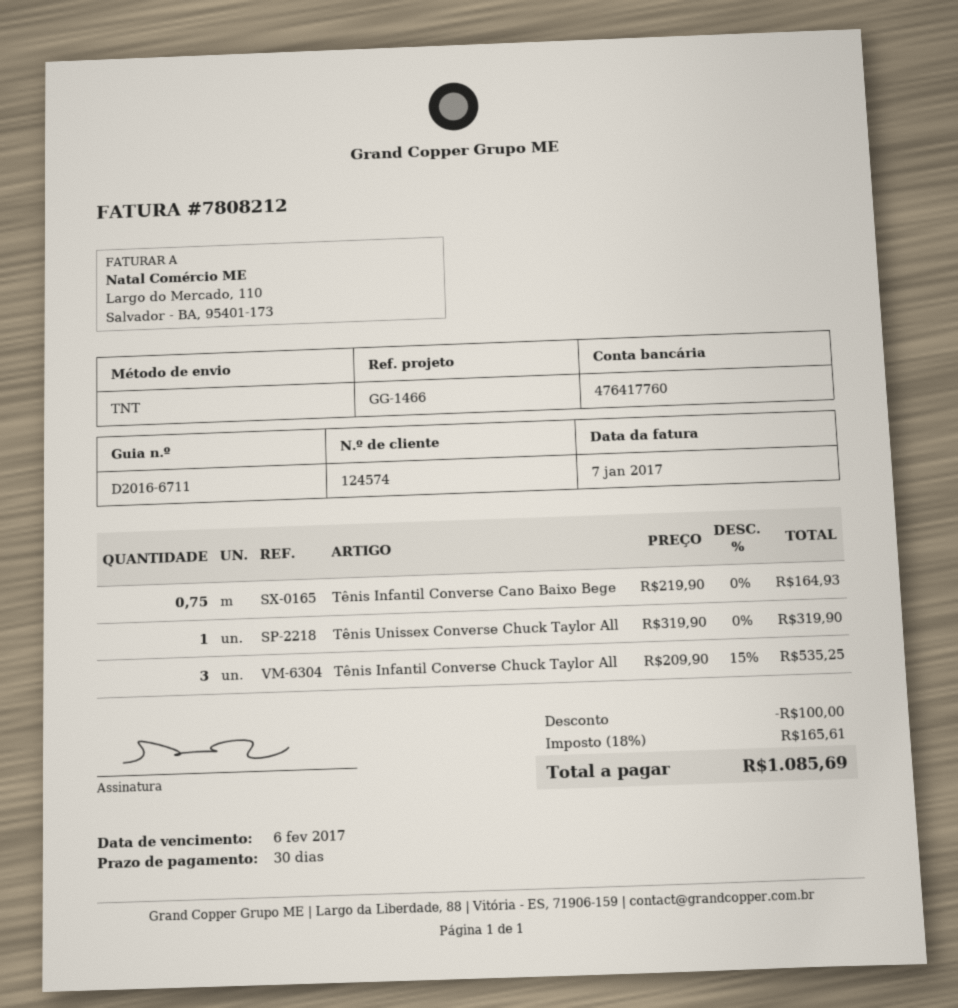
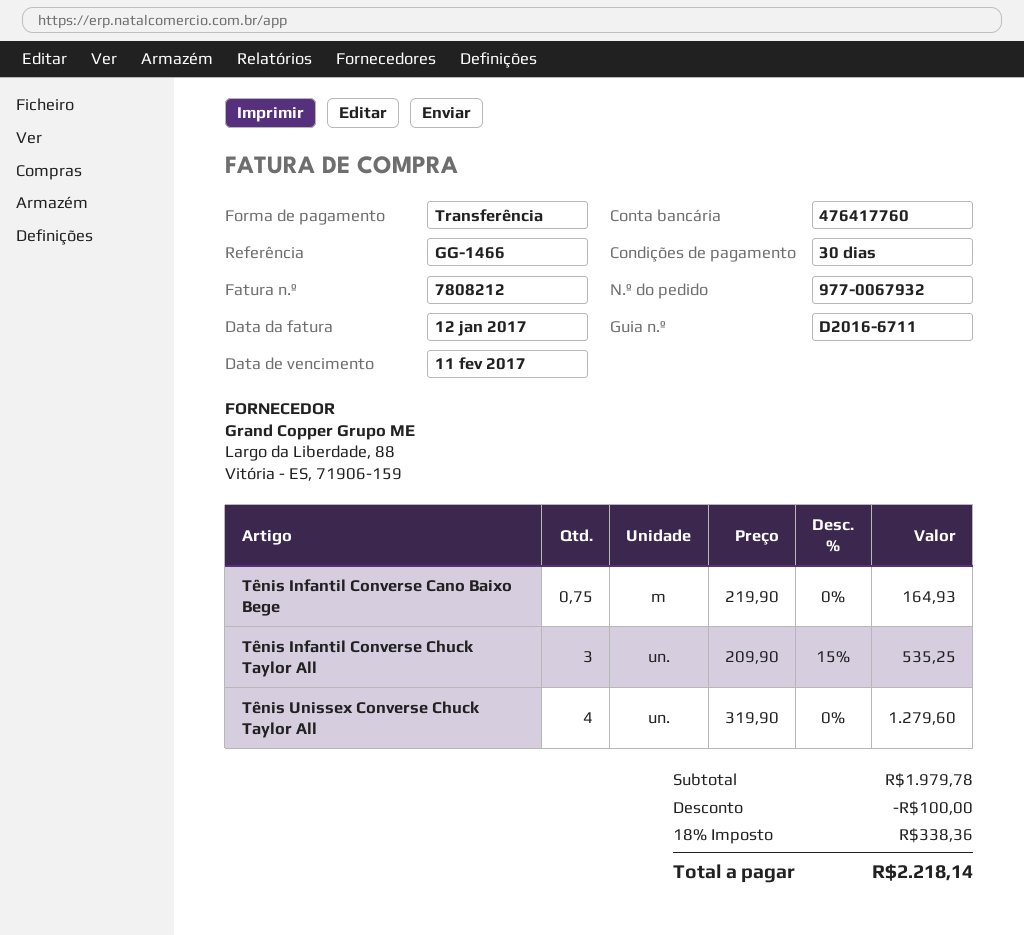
invoice date: 2017-01-07 -> 2017-01-12
due date: 2017-02-06 -> 2017-02-11
Tênis Unissex Converse Chuck Taylor All: 1 x 319.90 = 319.90 -> 4 x 319.90 = 1279.60
tax: 18% = 165.61 -> 18% = 338.36
total: 1085.69 -> 2218.14

